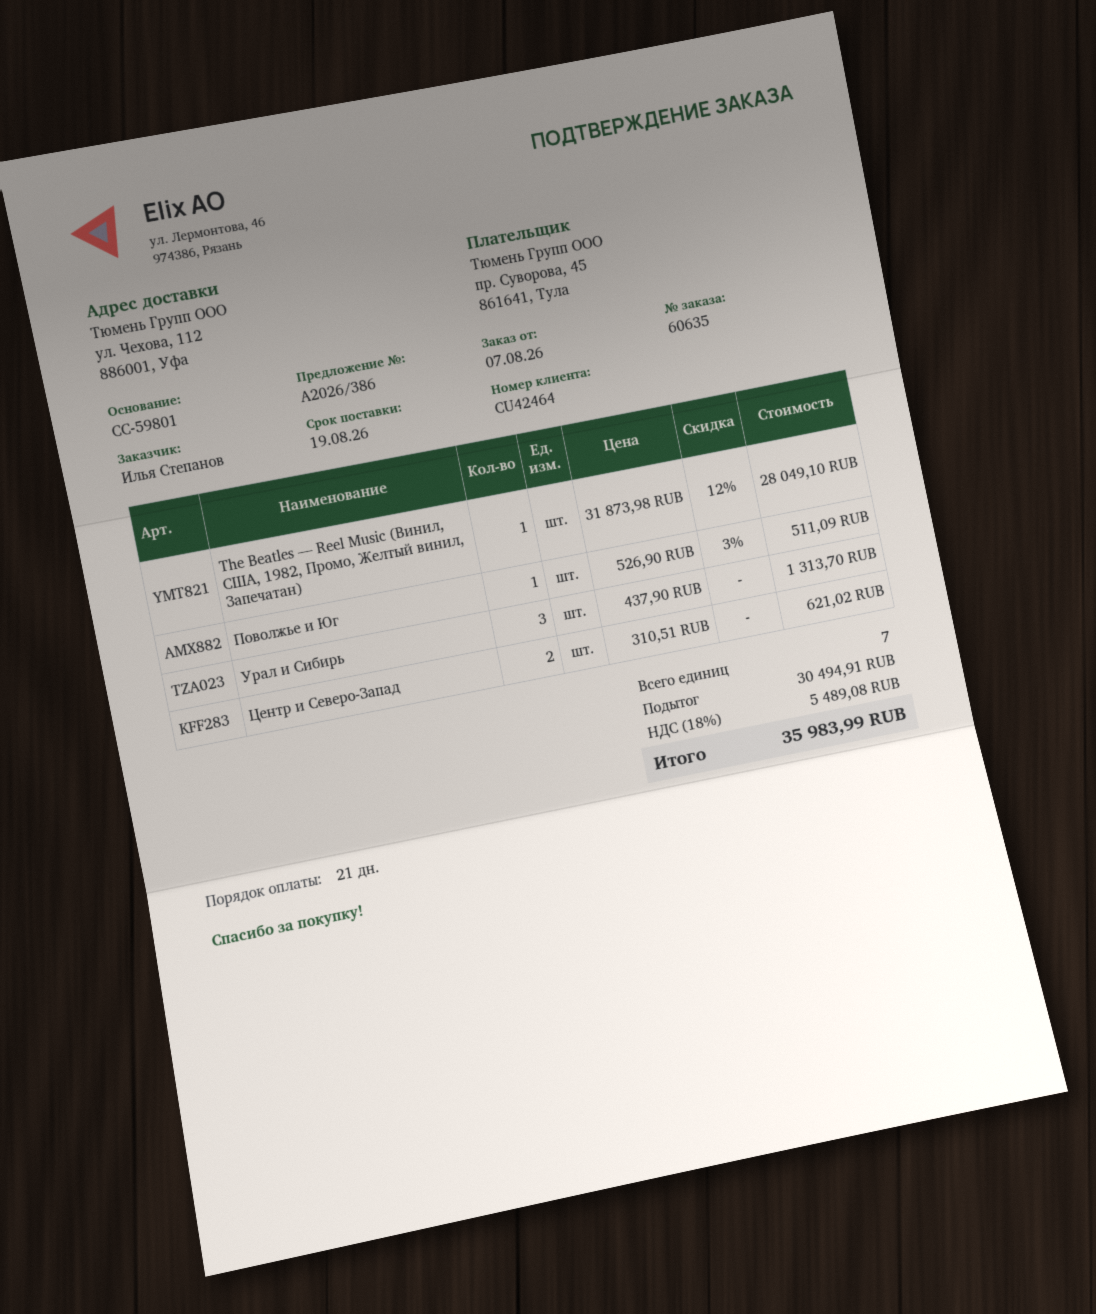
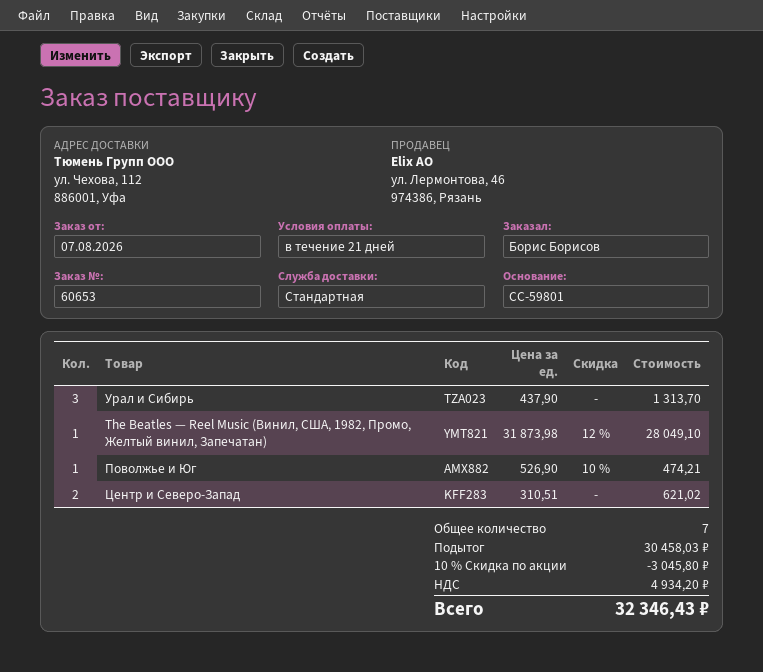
order number: 60635 -> 60653
ordered by: Илья Степанов -> Борис Борисов
Поволжье и Юг: 1 x 526.90 - 3% = 511.09 -> 1 x 526.90 - 10% = 474.21
subtotal: 30494.91 -> 30458.03
discount: none -> 10% = 3045.80
tax: 5489.08 -> 4934.20
total: 35983.99 -> 32346.43

